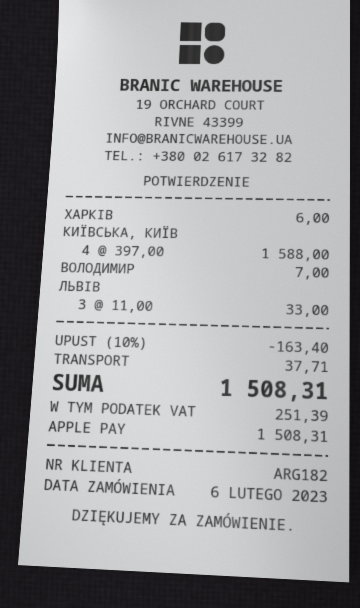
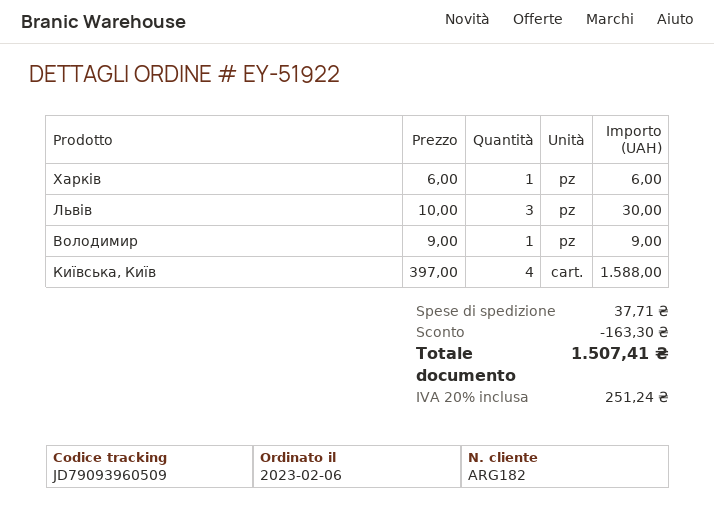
ВОЛОДИМИР: 1 x 7.00 = 7.00 -> 1 x 9.00 = 9.00
ЛЬВІВ: 3 x 11.00 = 33.00 -> 3 x 10.00 = 30.00
discount: 163.40 -> 163.30
tax: 251.39 -> 251.24
total: 1508.31 -> 1507.41

